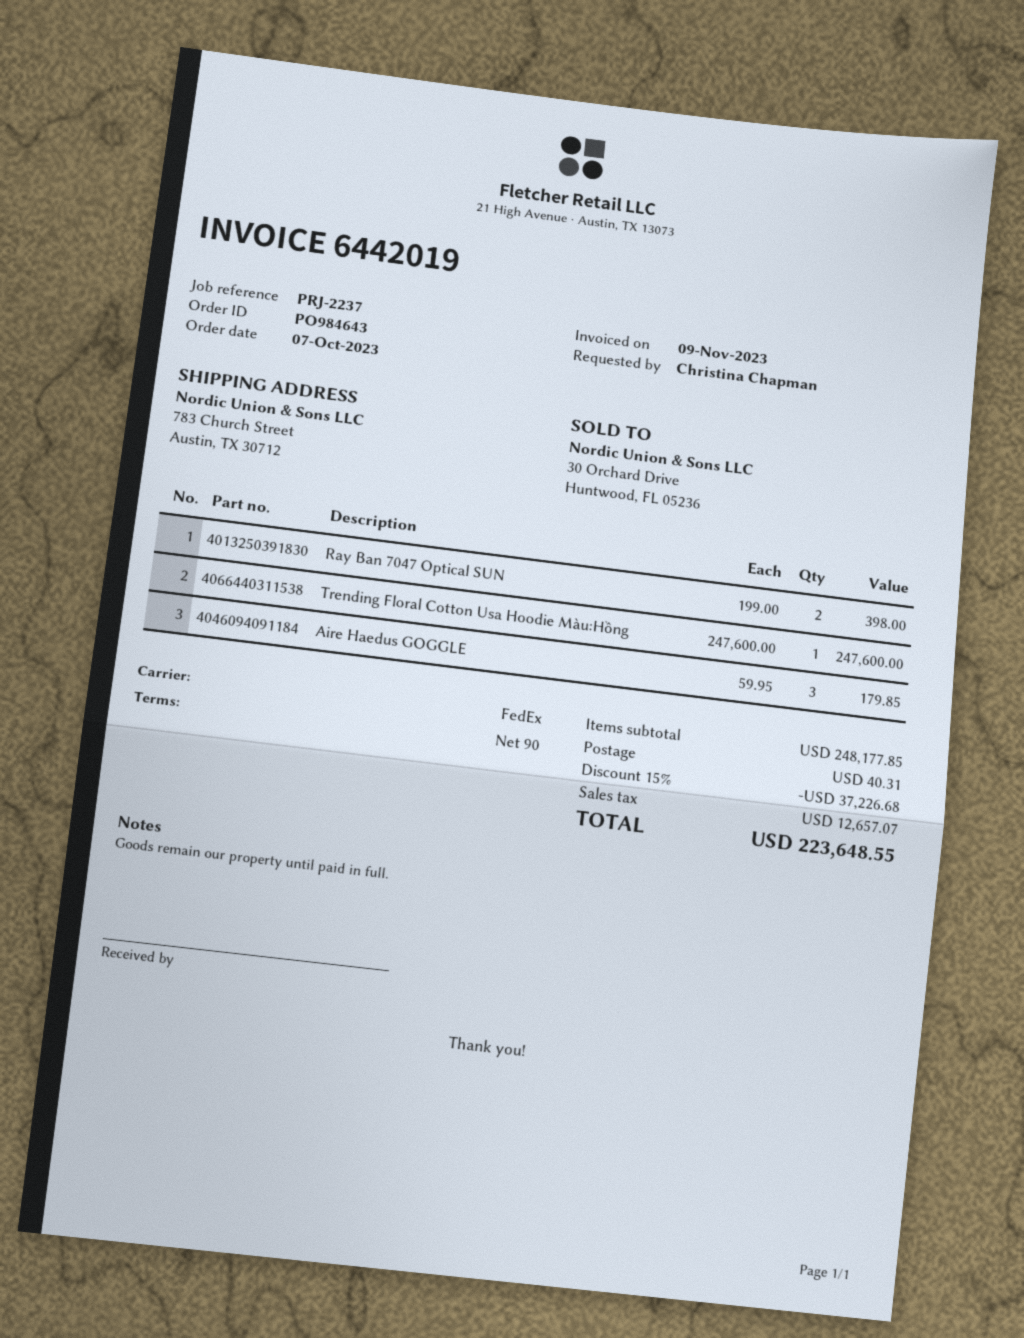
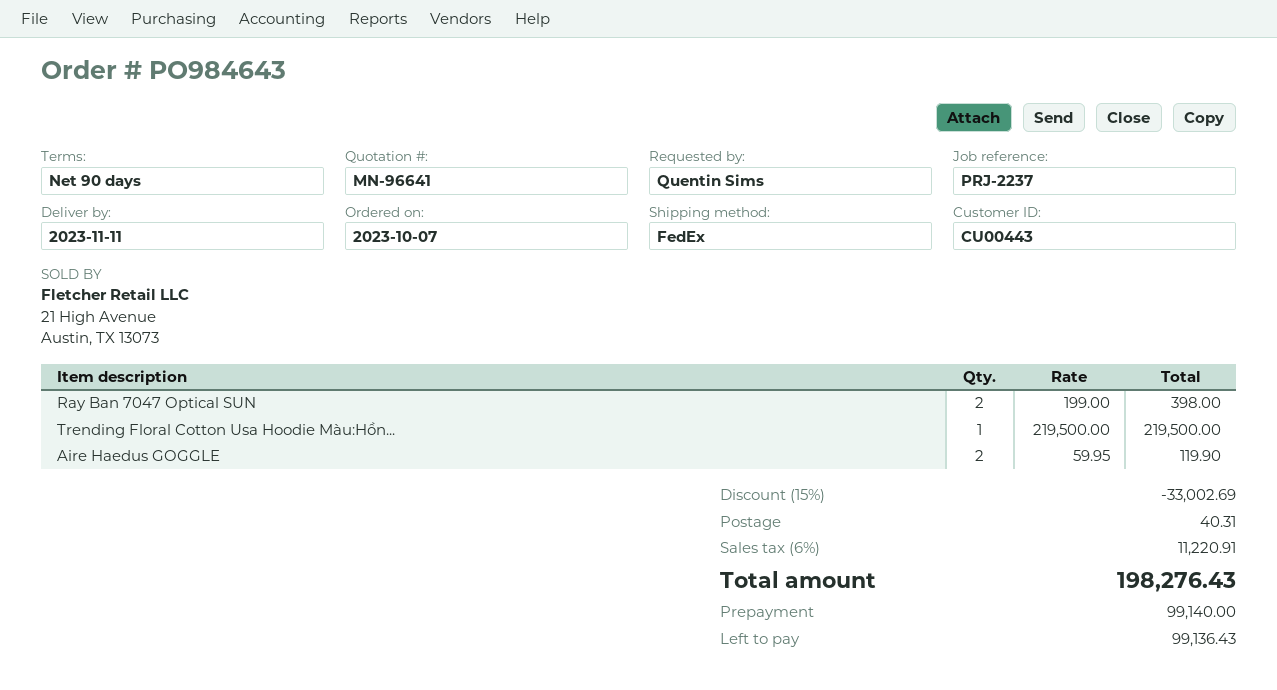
ordered by: Christina Chapman -> Quentin Sims
Trending Floral Cotton Usa Hoodie Màu:Hồng: 1 x 247600.00 = 247600.00 -> 1 x 219500.00 = 219500.00
Aire Haedus GOGGLE: 3 x 59.95 = 179.85 -> 2 x 59.95 = 119.90
discount: 15% = 37226.68 -> 15% = 33002.69
tax: 12657.07 -> 11220.91
total: 223648.55 -> 198276.43

